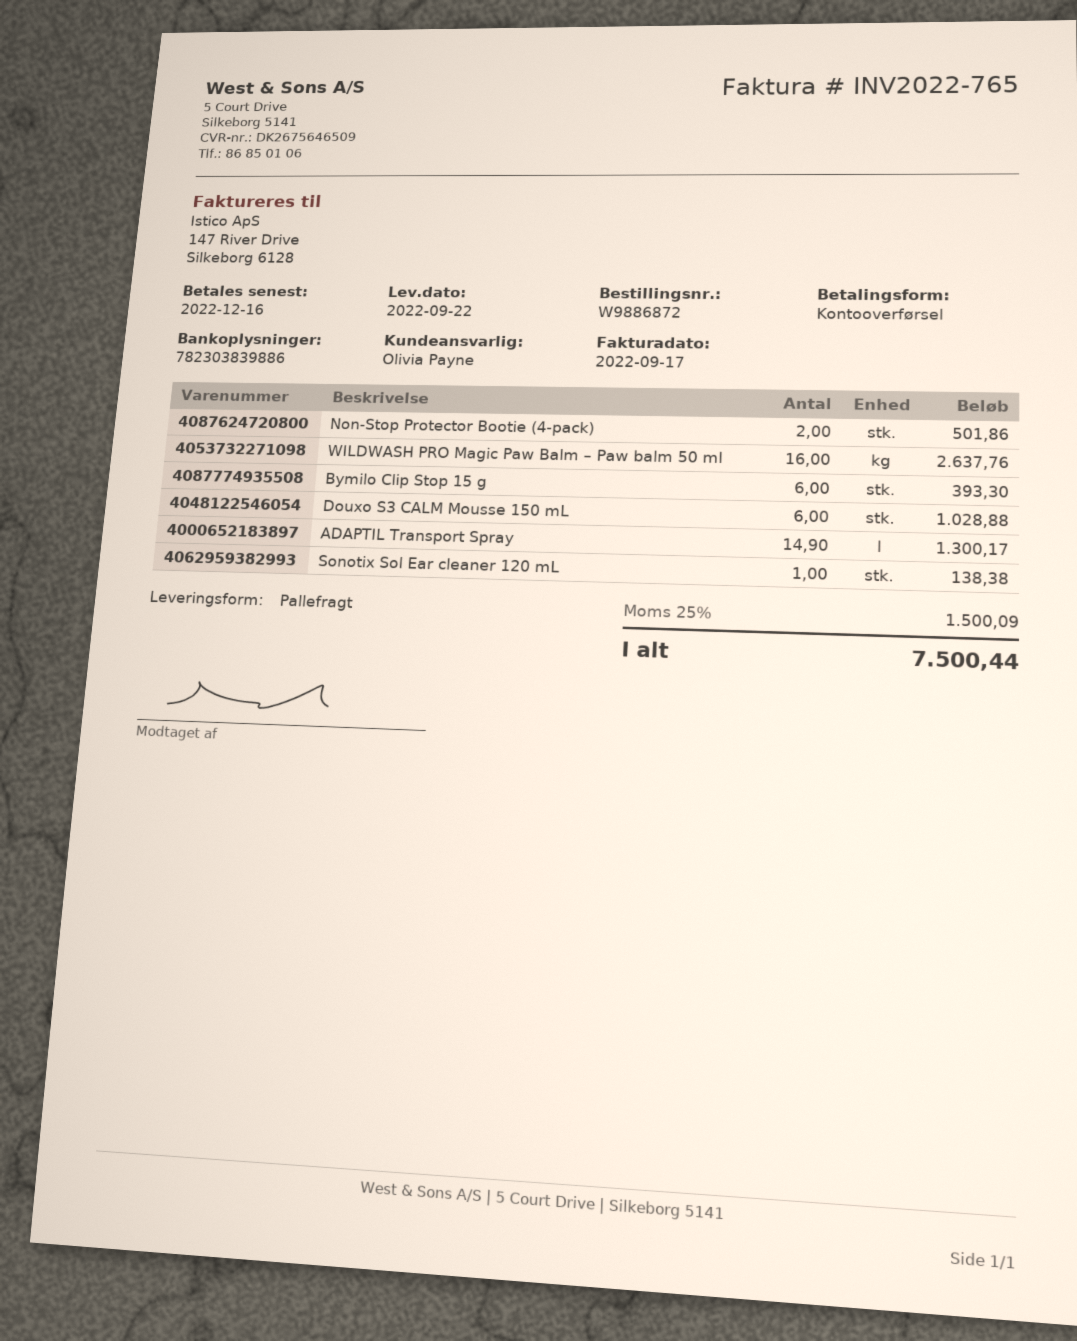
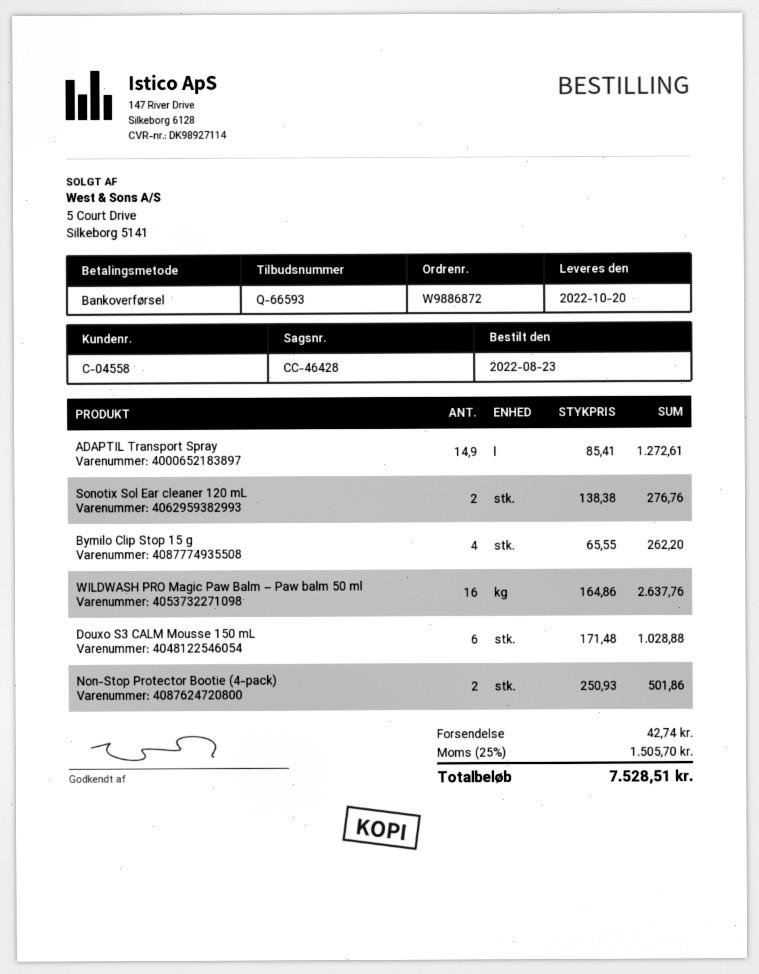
delivery date: 2022-09-22 -> 2022-10-20
Bymilo Clip Stop 15 g: 6 for 393.30 -> 4 for 262.20
ADAPTIL Transport Spray: 14.9 for 1300.17 -> 14.9 for 1272.61
Sonotix Sol Ear cleaner 120 mL: 1 for 138.38 -> 2 for 276.76
shipping: none -> 42.74
tax: 25% = 1500.09 -> 25% = 1505.70
total: 7500.44 -> 7528.51

